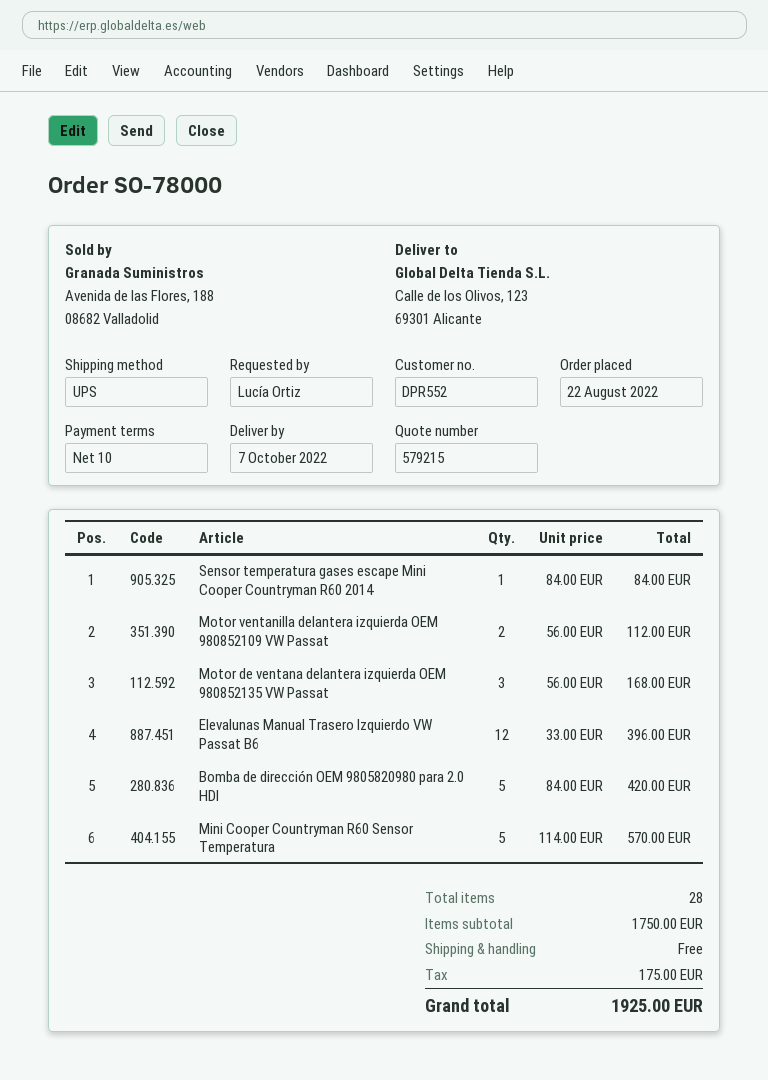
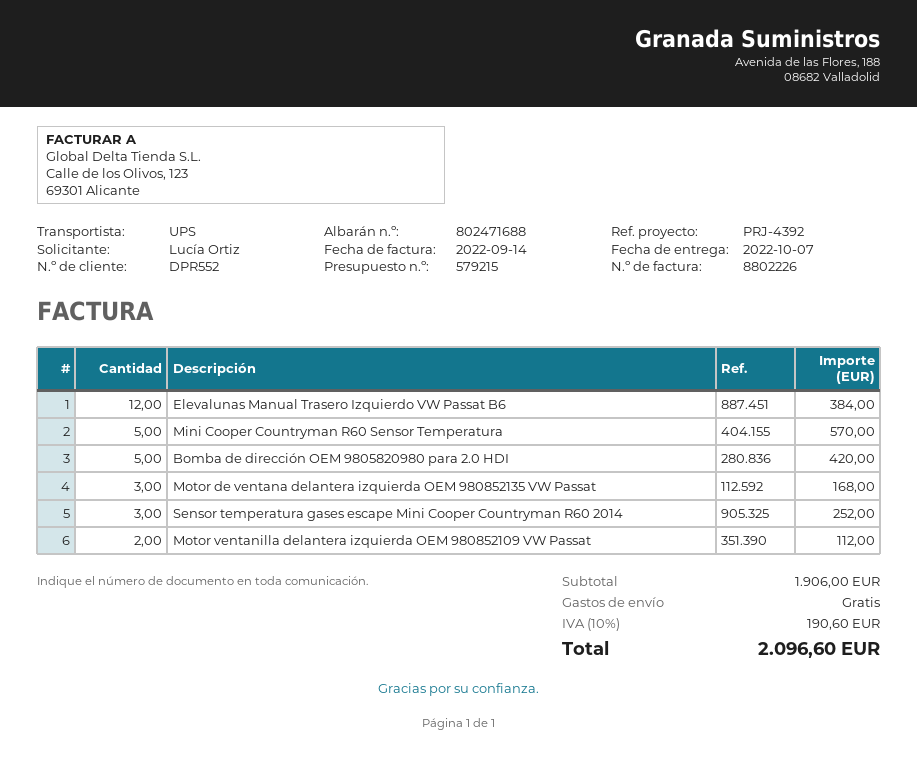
Sensor temperatura gases escape Mini Cooper Countryman R60 2014: 1 for 84.00 -> 3 for 252.00
Elevalunas Manual Trasero Izquierdo VW Passat B6: 12 for 396.00 -> 12 for 384.00
subtotal: 1750.00 -> 1906.00
tax: 175.00 -> 190.60
total: 1925.00 -> 2096.60

